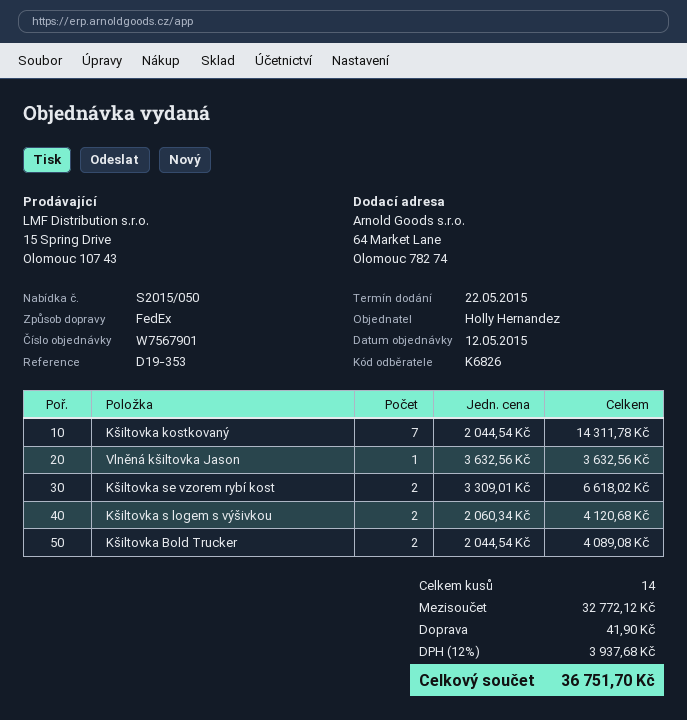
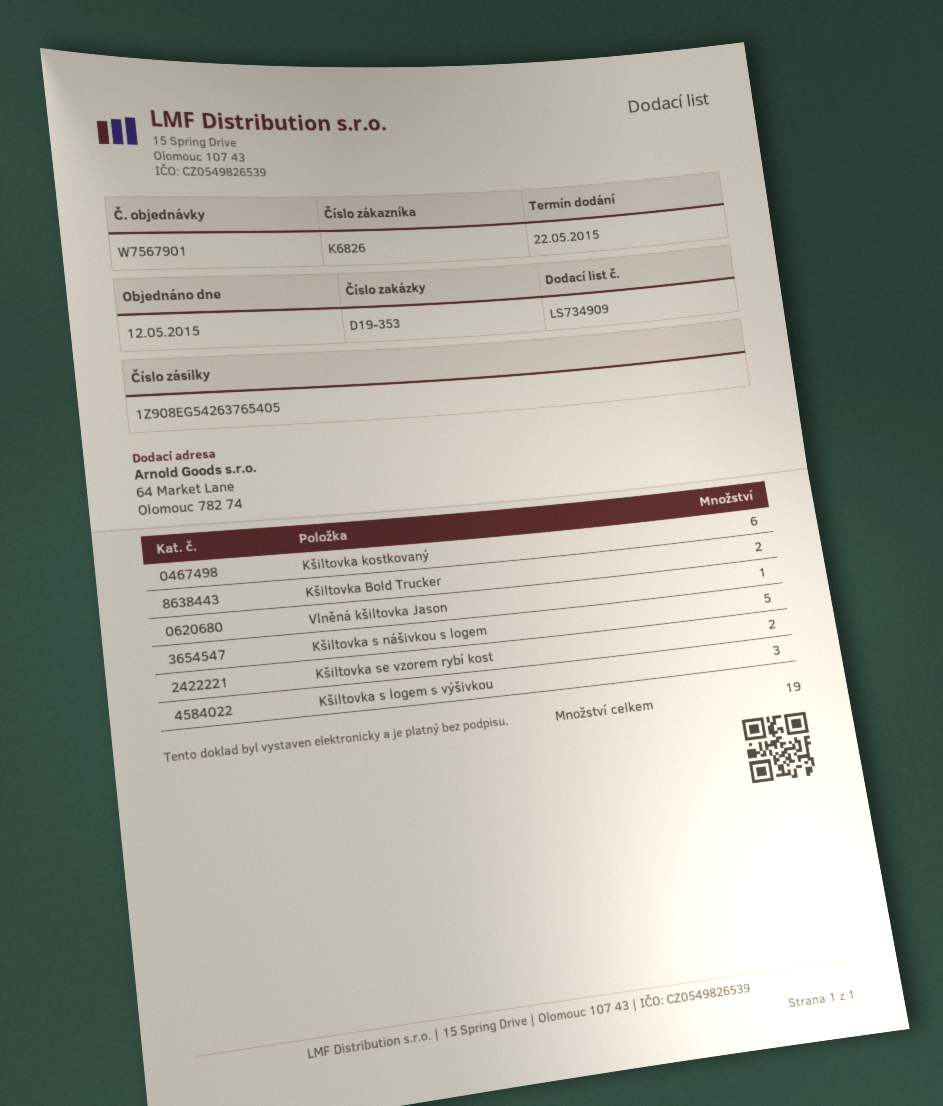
Kšiltovka kostkovaný: 7 -> 6
Kšiltovka s logem s výšivkou: 2 -> 3
Kšiltovka s nášivkou s logem: none -> 5
total quantity: 14 -> 19

